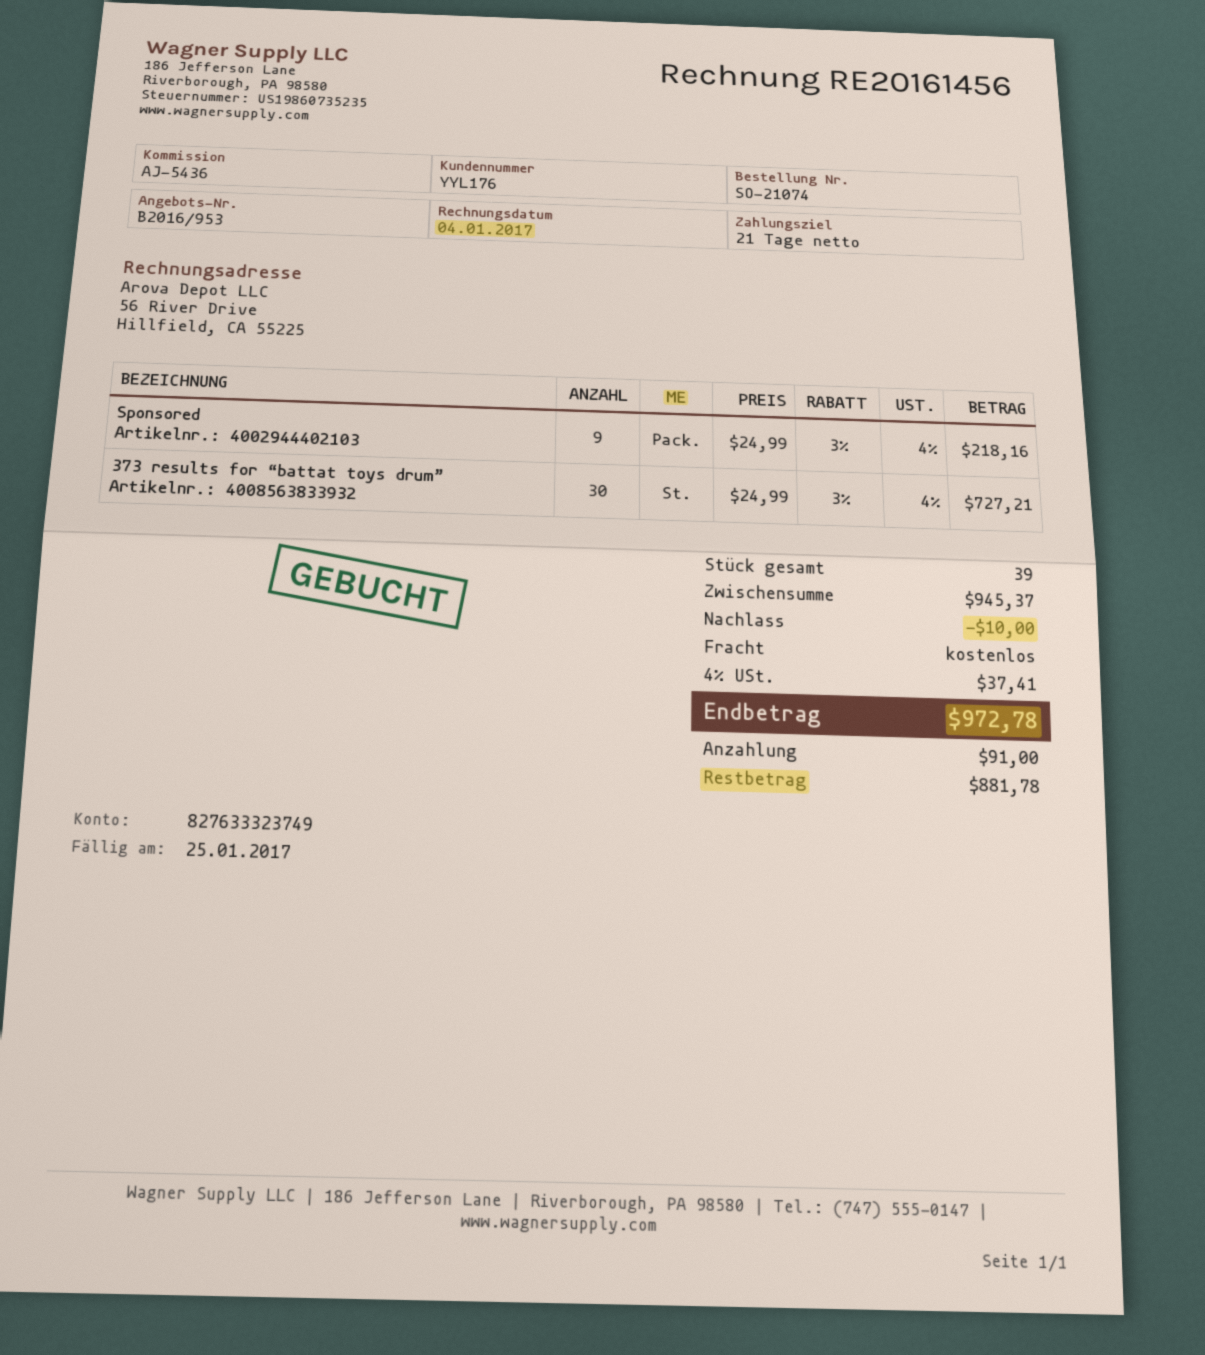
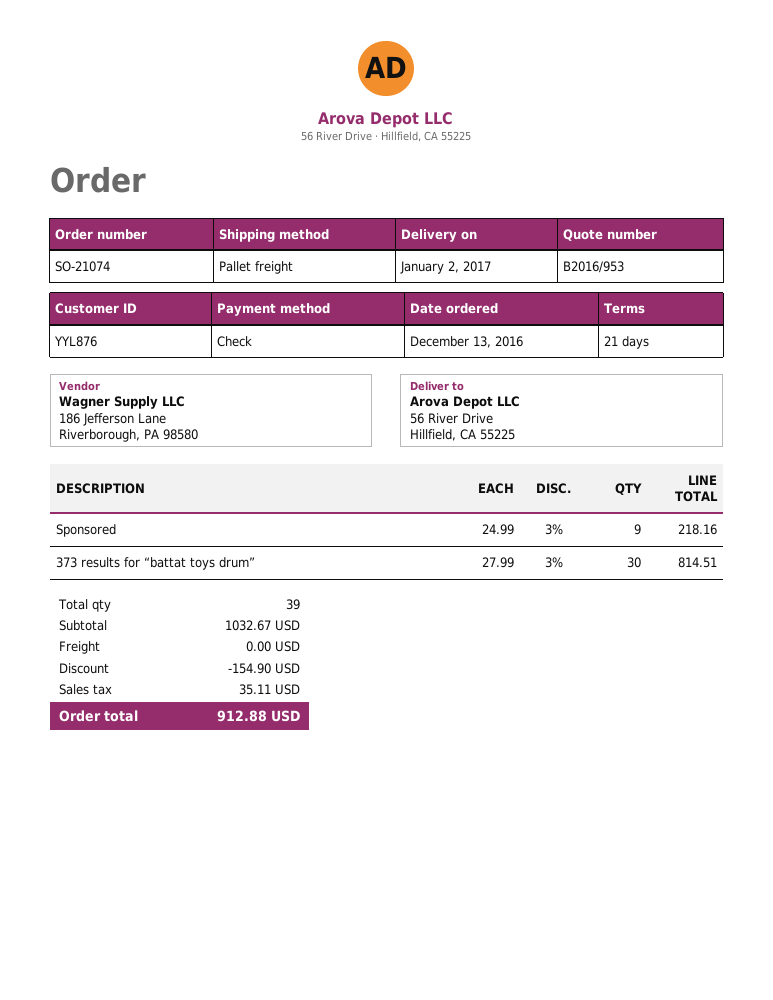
customer number: YYL176 -> YYL876
373 results for “battat toys drum”: 30 x 24.99 - 3% = 727.21 -> 30 x 27.99 - 3% = 814.51
subtotal: 945.37 -> 1032.67
discount: 10.00 -> 154.90
tax: 37.41 -> 35.11
total: 972.78 -> 912.88

